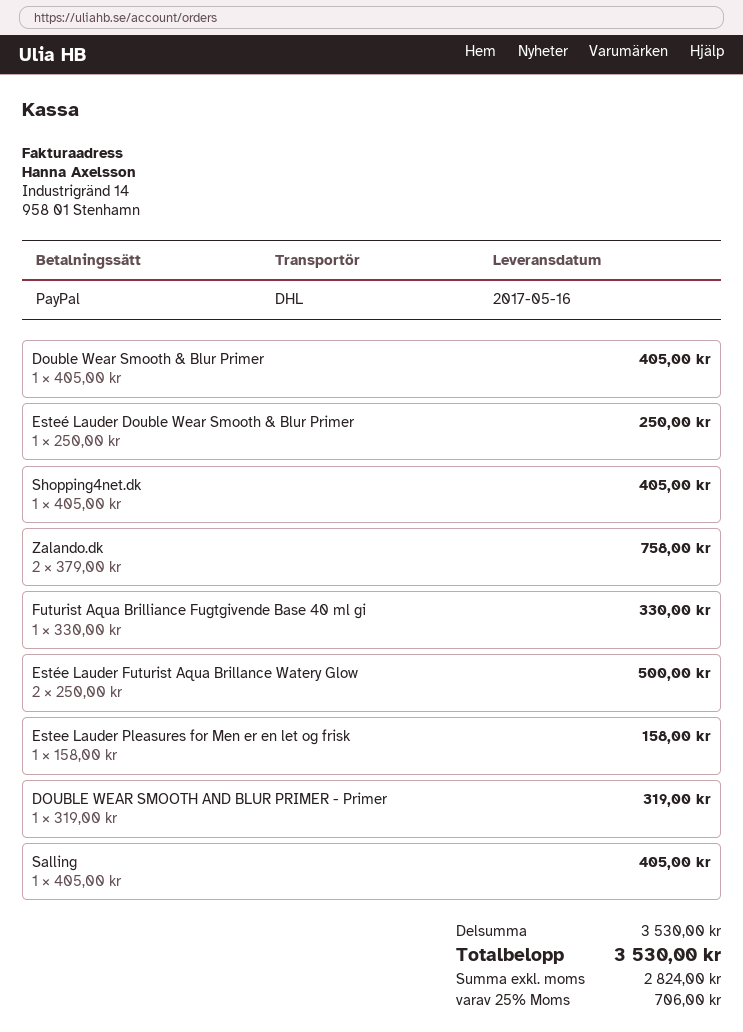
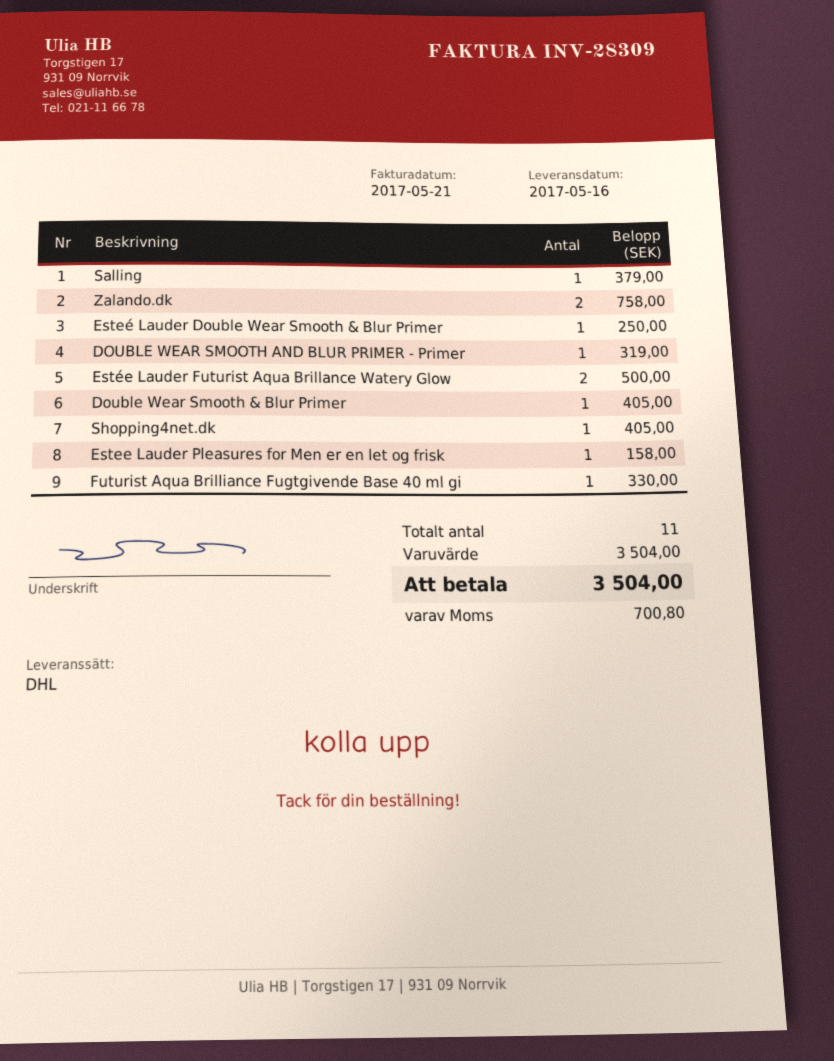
Salling: 1 for 405.00 -> 1 for 379.00
subtotal: 3530.00 -> 3504.00
tax: 706.00 -> 700.80
total: 3530.00 -> 3504.00

